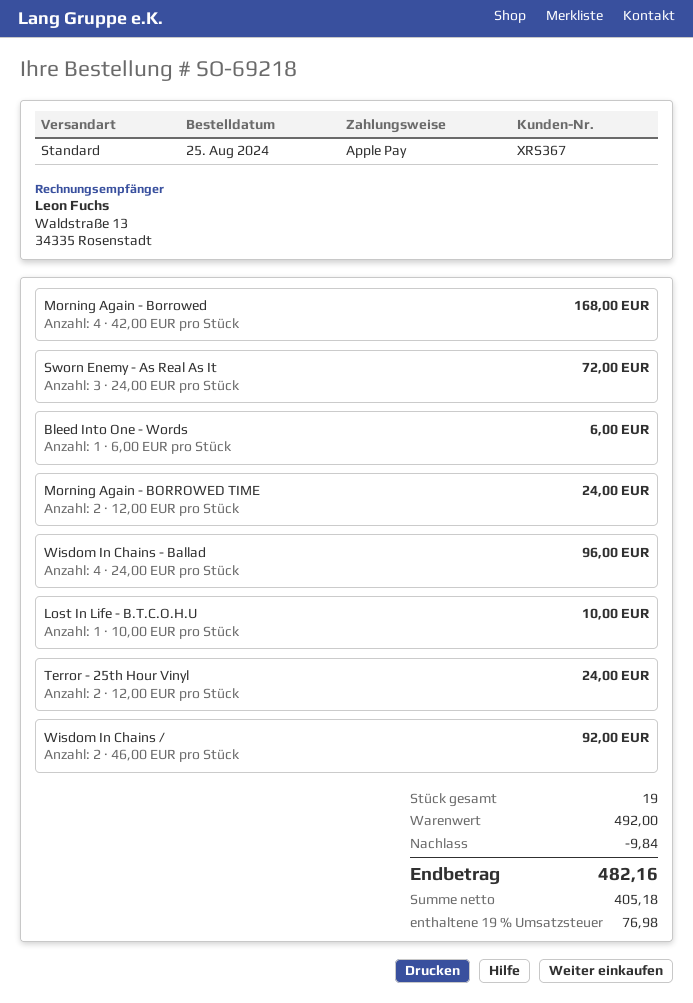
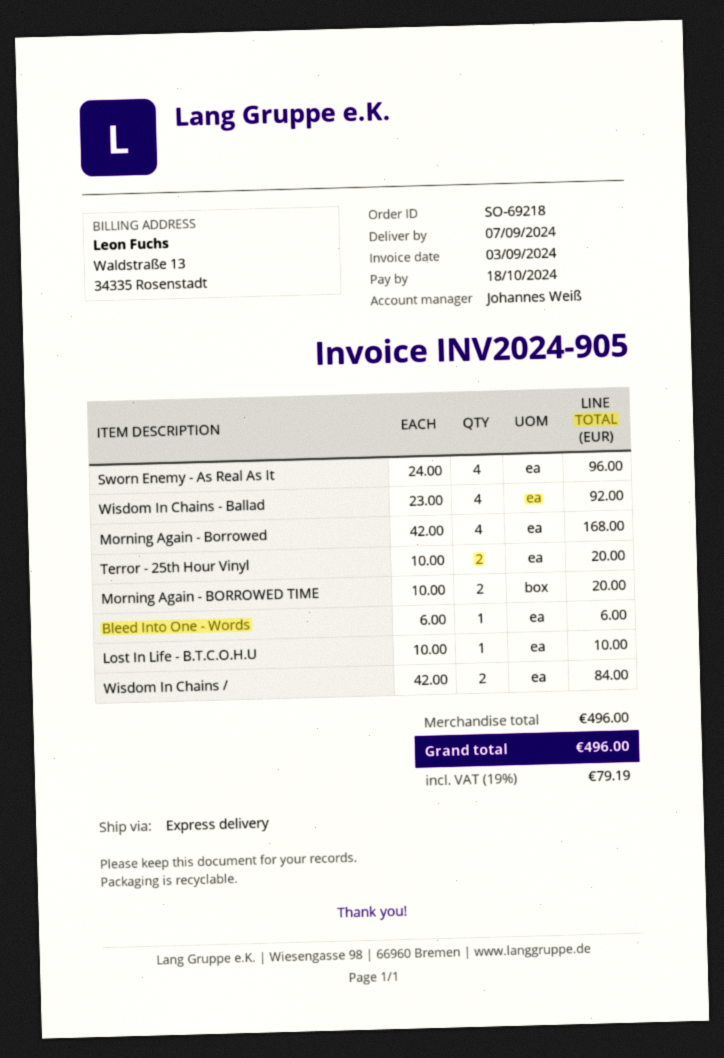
shipping method: standard -> express
Sworn Enemy - As Real As It: 3 x 24.00 = 72.00 -> 4 x 24.00 = 96.00
Morning Again - BORROWED TIME: 2 x 12.00 = 24.00 -> 2 x 10.00 = 20.00
Wisdom In Chains - Ballad: 4 x 24.00 = 96.00 -> 4 x 23.00 = 92.00
Terror - 25th Hour Vinyl: 2 x 12.00 = 24.00 -> 2 x 10.00 = 20.00
Wisdom In Chains /: 2 x 46.00 = 92.00 -> 2 x 42.00 = 84.00
subtotal: 492.00 -> 496.00
discount: 9.84 -> none
tax: 19% = 76.98 -> 19% = 79.19
total: 482.16 -> 496.00

